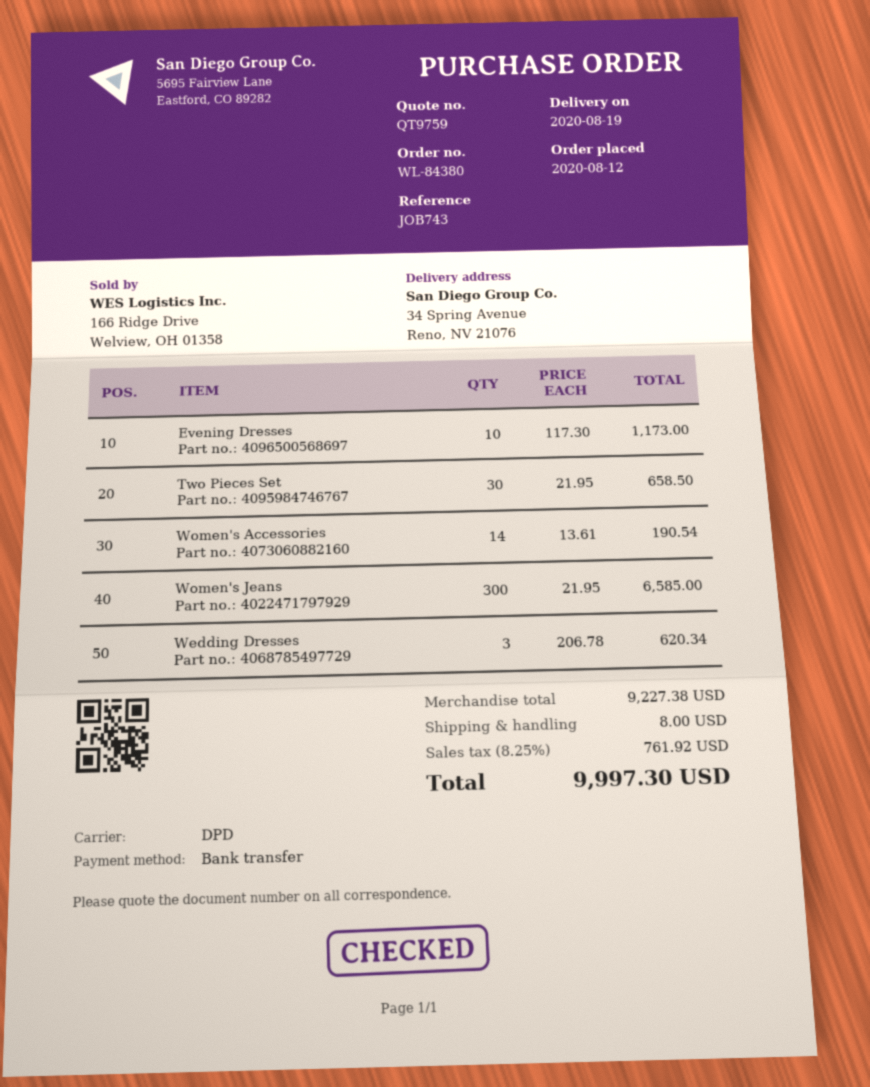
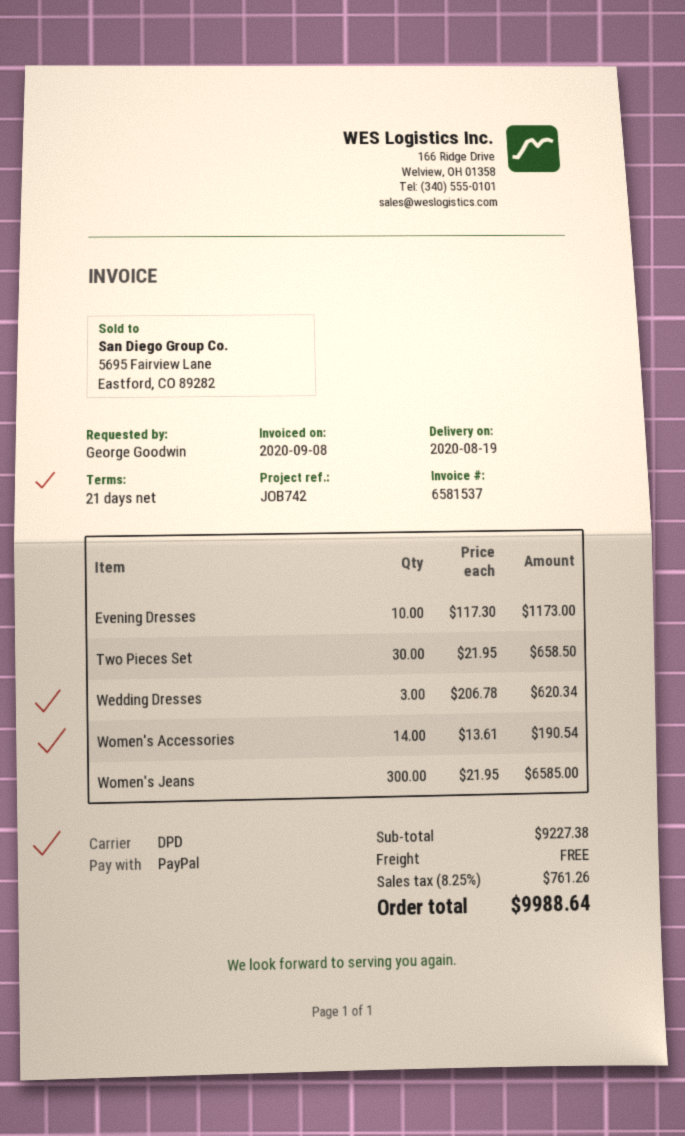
reference: JOB743 -> JOB742
payment method: bank transfer -> PayPal
shipping: 8.00 -> 0.00
tax: 8.25% = 761.92 -> 8.25% = 761.26
total: 9997.30 -> 9988.64

